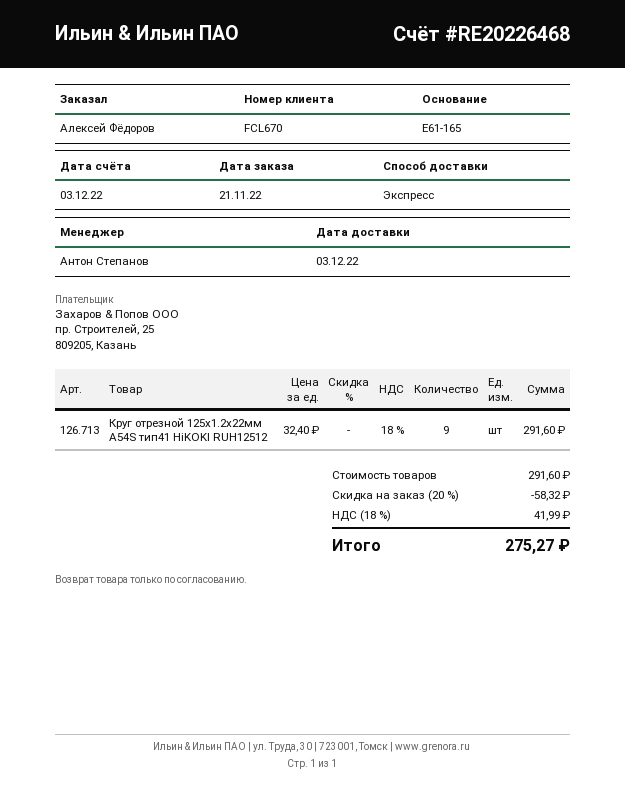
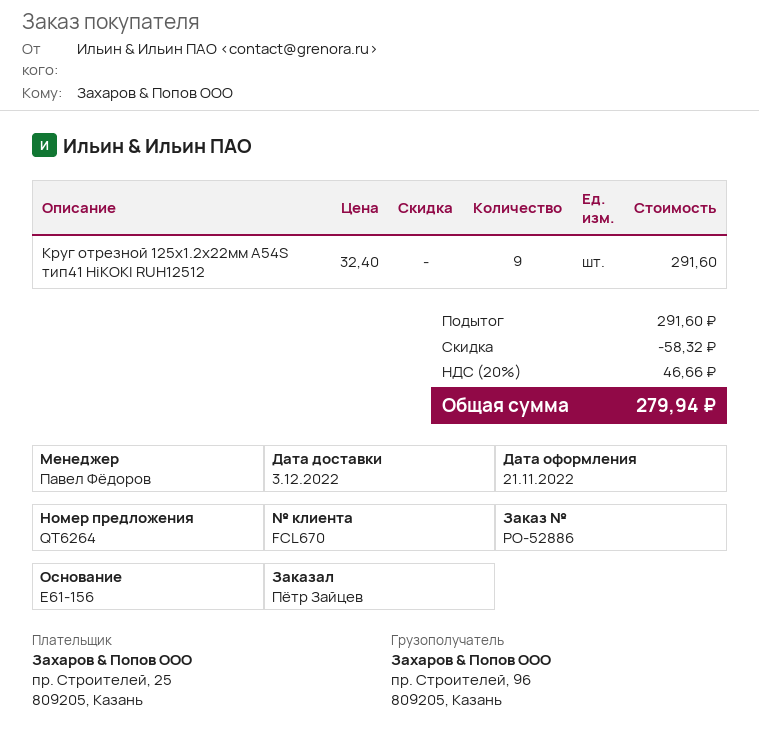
reference: E61-165 -> E61-156
ordered by: Алексей Фёдоров -> Пётр Зайцев
sales rep: Антон Степанов -> Павел Фёдоров
tax: 18% = 41.99 -> 20% = 46.66
total: 275.27 -> 279.94

